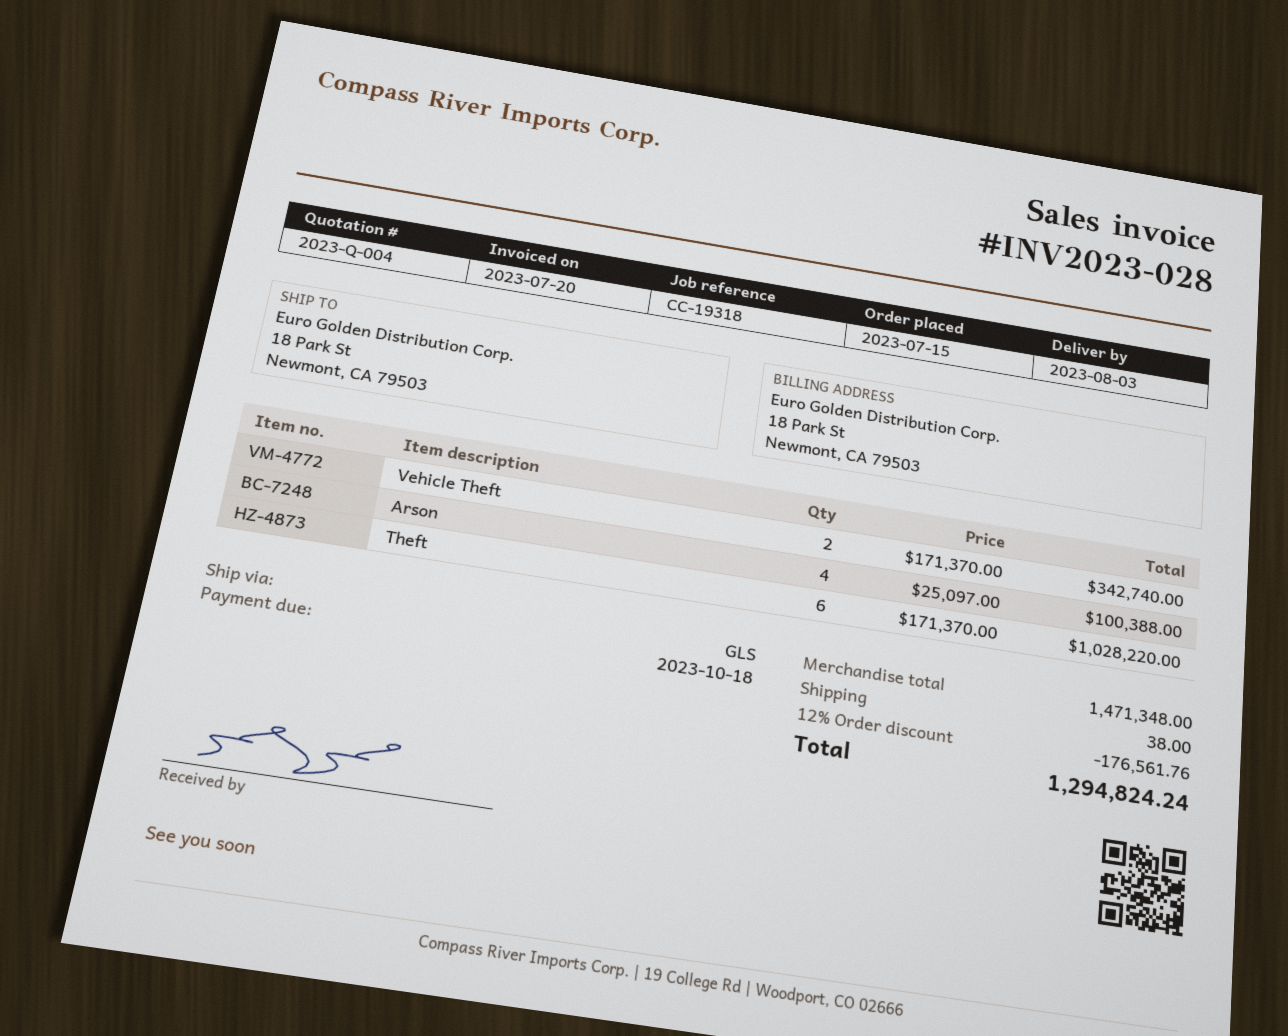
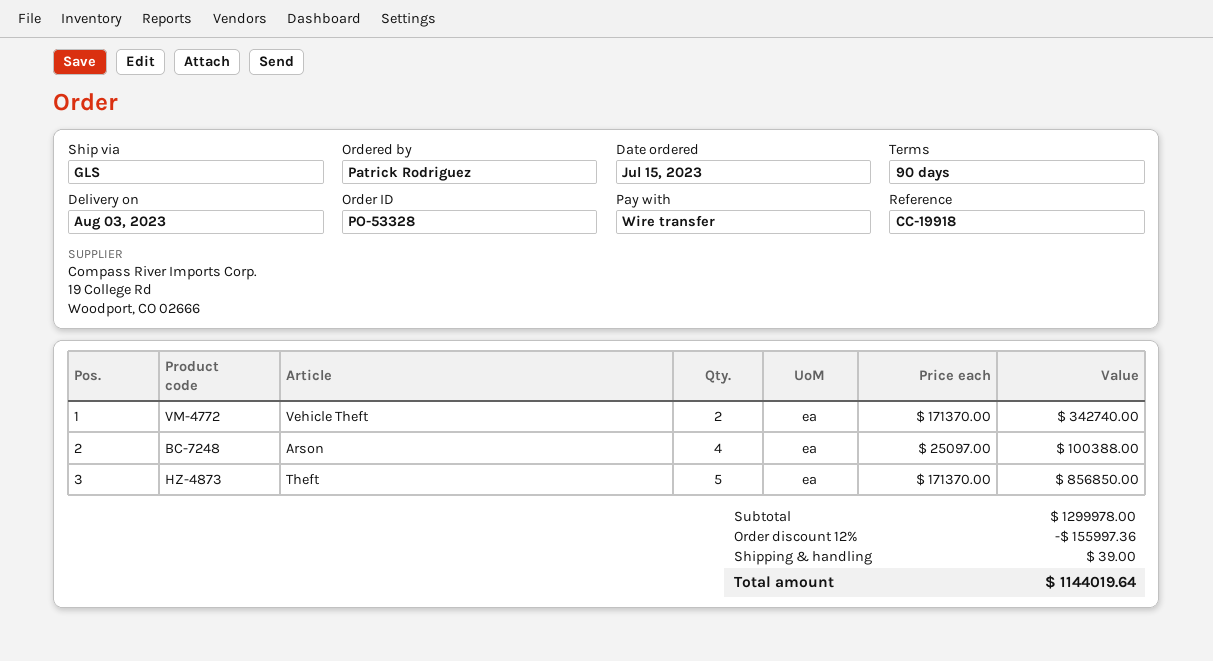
reference: CC-19318 -> CC-19918
Theft: 6 x 171370.00 = 1028220.00 -> 5 x 171370.00 = 856850.00
subtotal: 1471348.00 -> 1299978.00
discount: 12% = 176561.76 -> 12% = 155997.36
shipping: 38.00 -> 39.00
total: 1294824.24 -> 1144019.64

